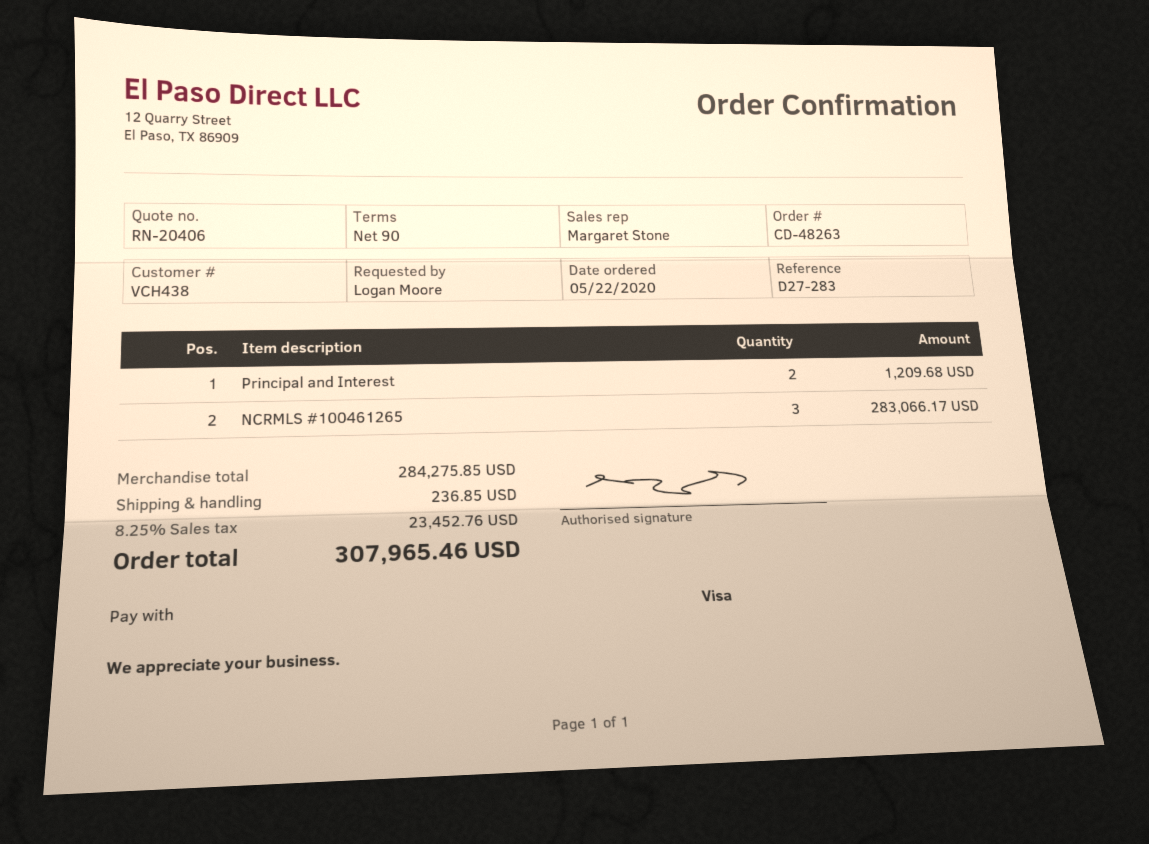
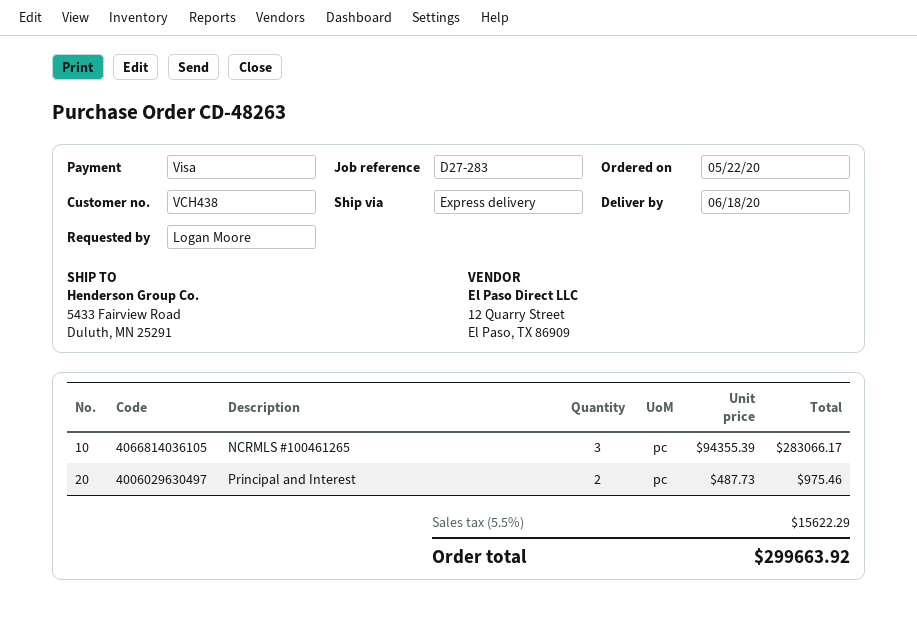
Principal and Interest: 2 for 1209.68 -> 2 for 975.46
shipping: 236.85 -> none
tax: 8.25% = 23452.76 -> 5.5% = 15622.29
total: 307965.46 -> 299663.92

